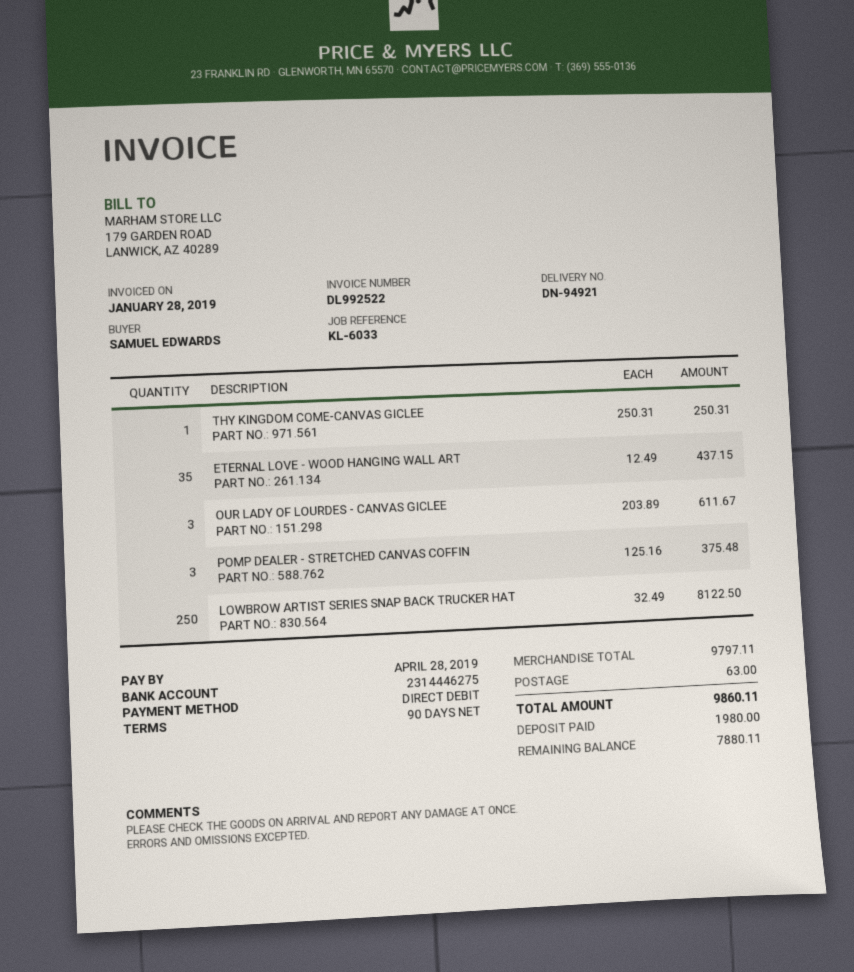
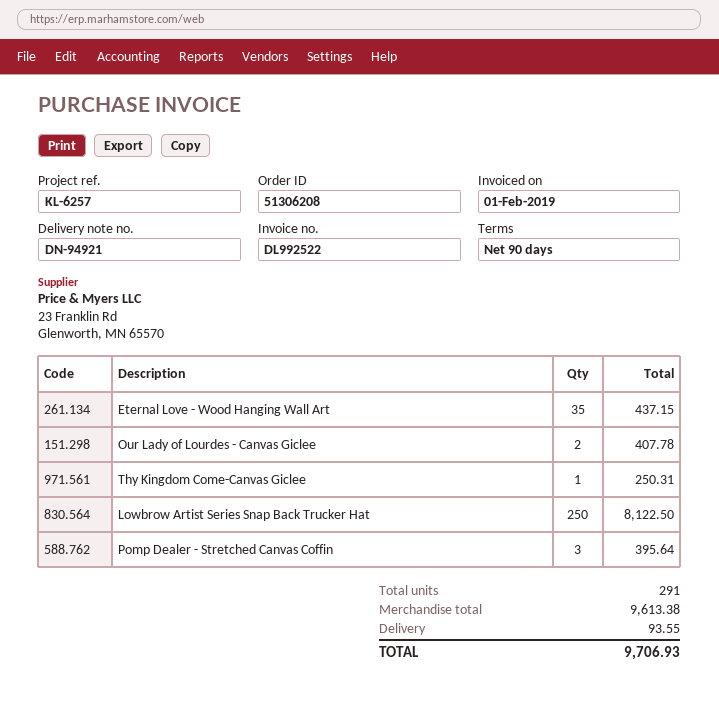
invoice date: 2019-01-28 -> 2019-02-01
reference: KL-6033 -> KL-6257
OUR LADY OF LOURDES - CANVAS GICLEE: 3 for 611.67 -> 2 for 407.78
POMP DEALER - STRETCHED CANVAS COFFIN: 3 for 375.48 -> 3 for 395.64
subtotal: 9797.11 -> 9613.38
shipping: 63.00 -> 93.55
total: 9860.11 -> 9706.93

